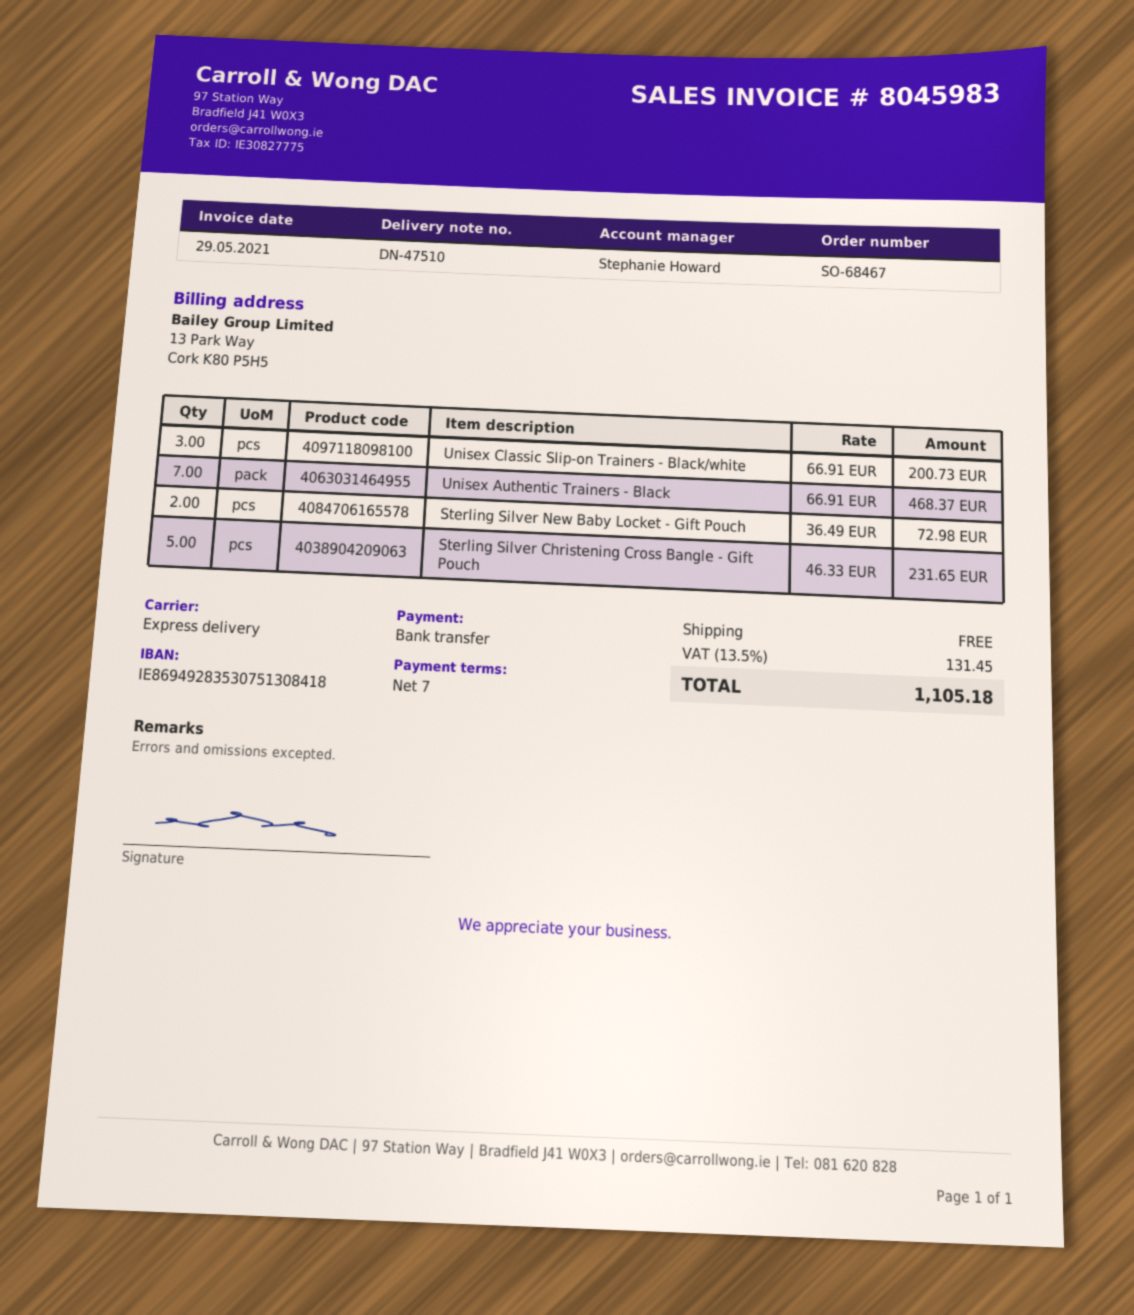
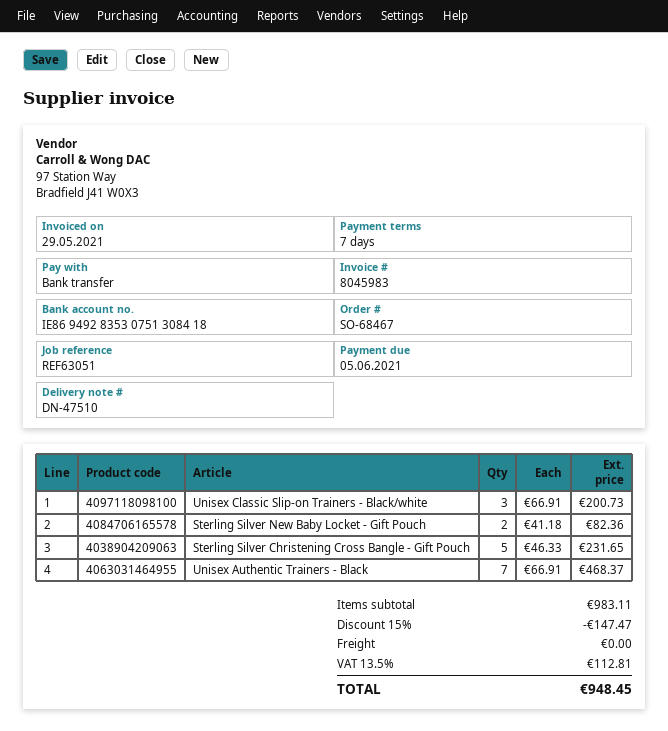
Sterling Silver New Baby Locket - Gift Pouch: 2 x 36.49 = 72.98 -> 2 x 41.18 = 82.36
discount: none -> 15% = 147.47
tax: 13.5% = 131.45 -> 13.5% = 112.81
total: 1105.18 -> 948.45

